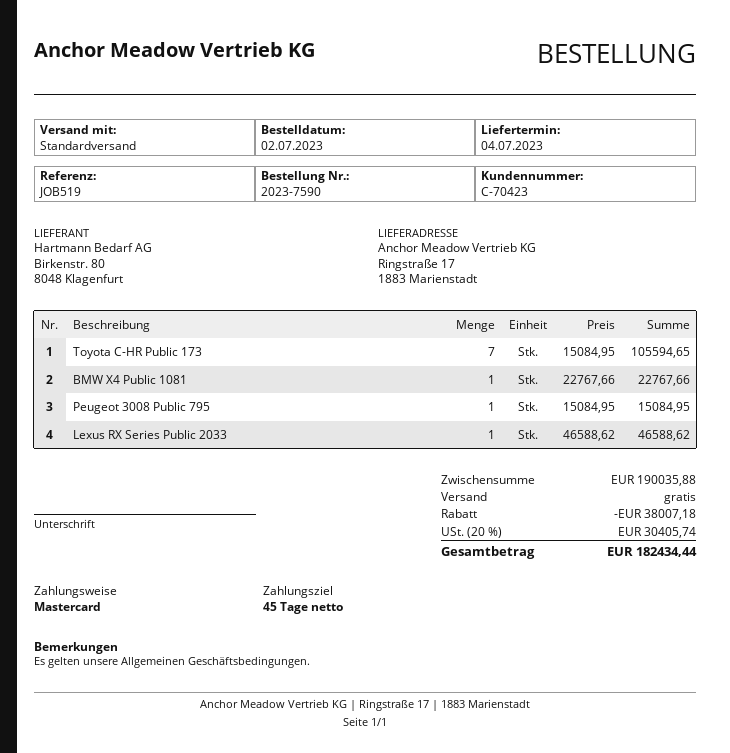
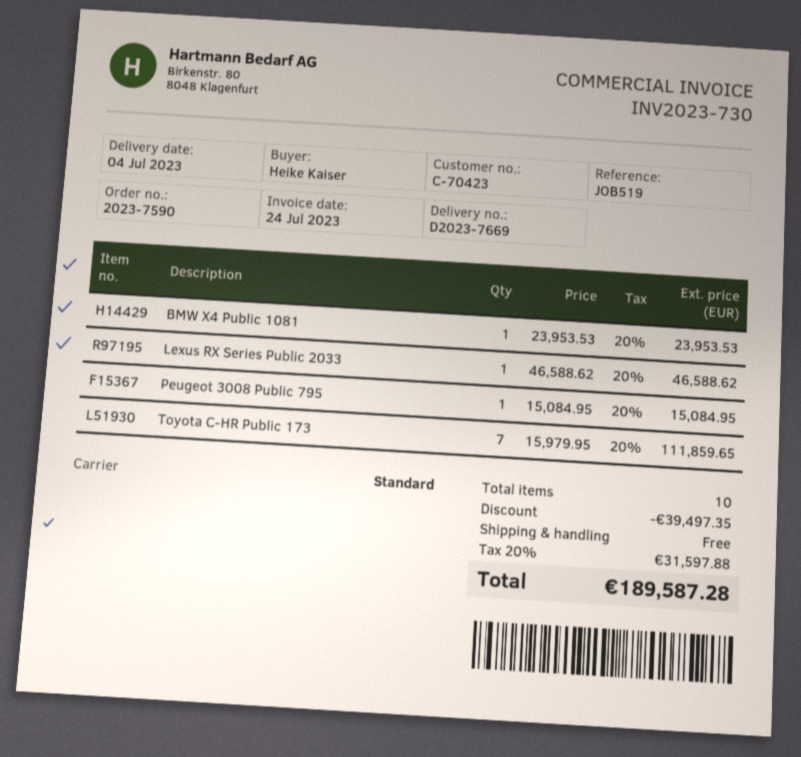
Toyota C-HR Public 173: 7 x 15084.95 = 105594.65 -> 7 x 15979.95 = 111859.65
BMW X4 Public 1081: 1 x 22767.66 = 22767.66 -> 1 x 23953.53 = 23953.53
discount: 38007.18 -> 39497.35
tax: 20% = 30405.74 -> 20% = 31597.88
total: 182434.44 -> 189587.28

